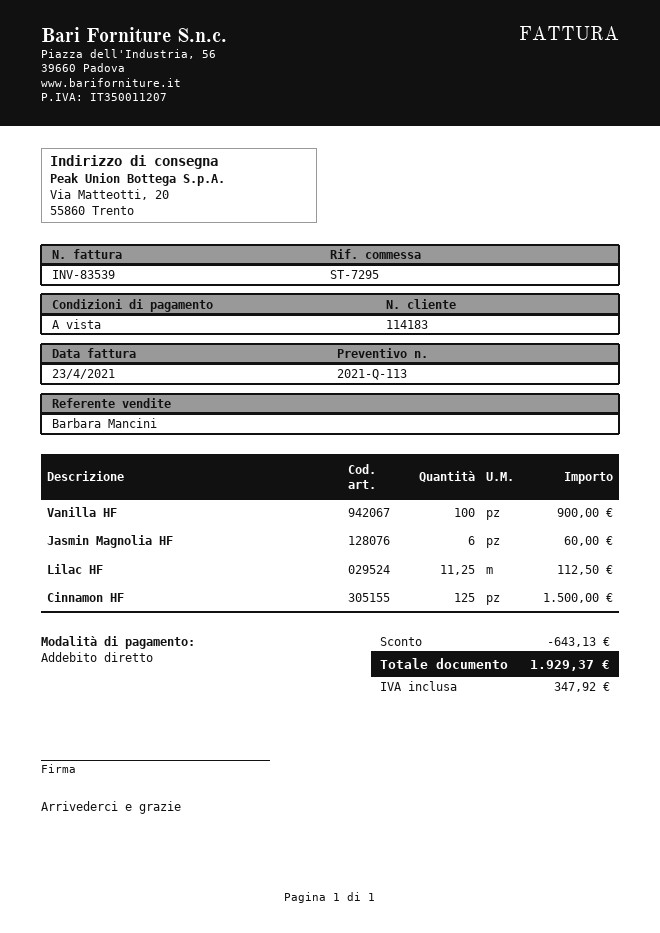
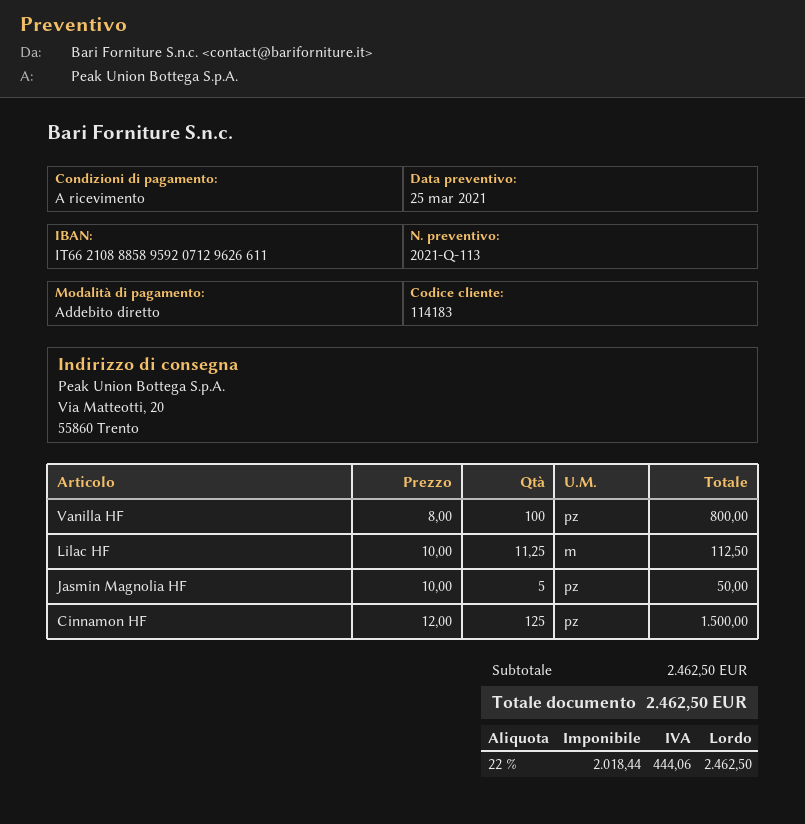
Vanilla HF: 100 for 900.00 -> 100 for 800.00
Jasmin Magnolia HF: 6 for 60.00 -> 5 for 50.00
discount: 643.13 -> none
tax: 347.92 -> 444.06
total: 1929.37 -> 2462.50

